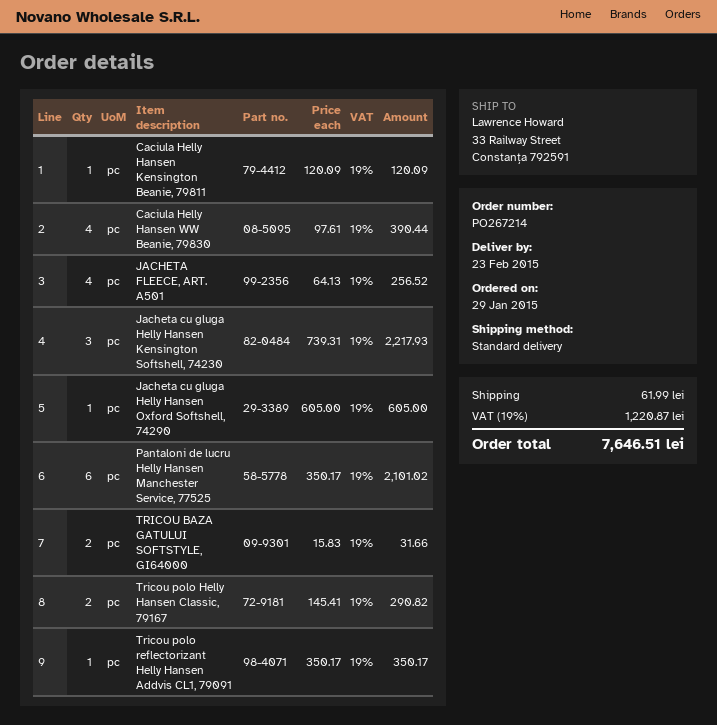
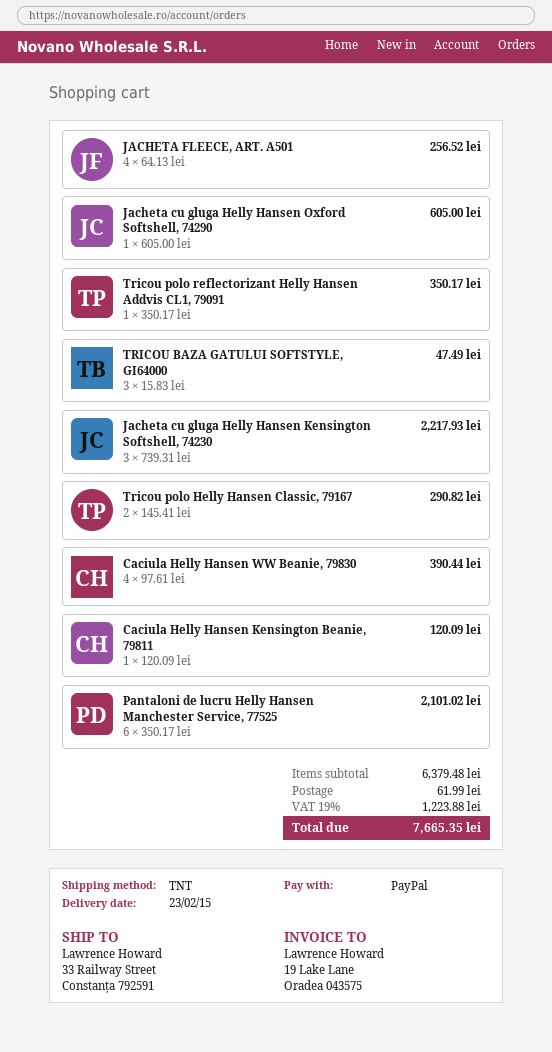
shipping method: standard -> TNT
TRICOU BAZA GATULUI SOFTSTYLE, GI64000: 2 x 15.83 = 31.66 -> 3 x 15.83 = 47.49
tax: 19% = 1220.87 -> 19% = 1223.88
total: 7646.51 -> 7665.35

